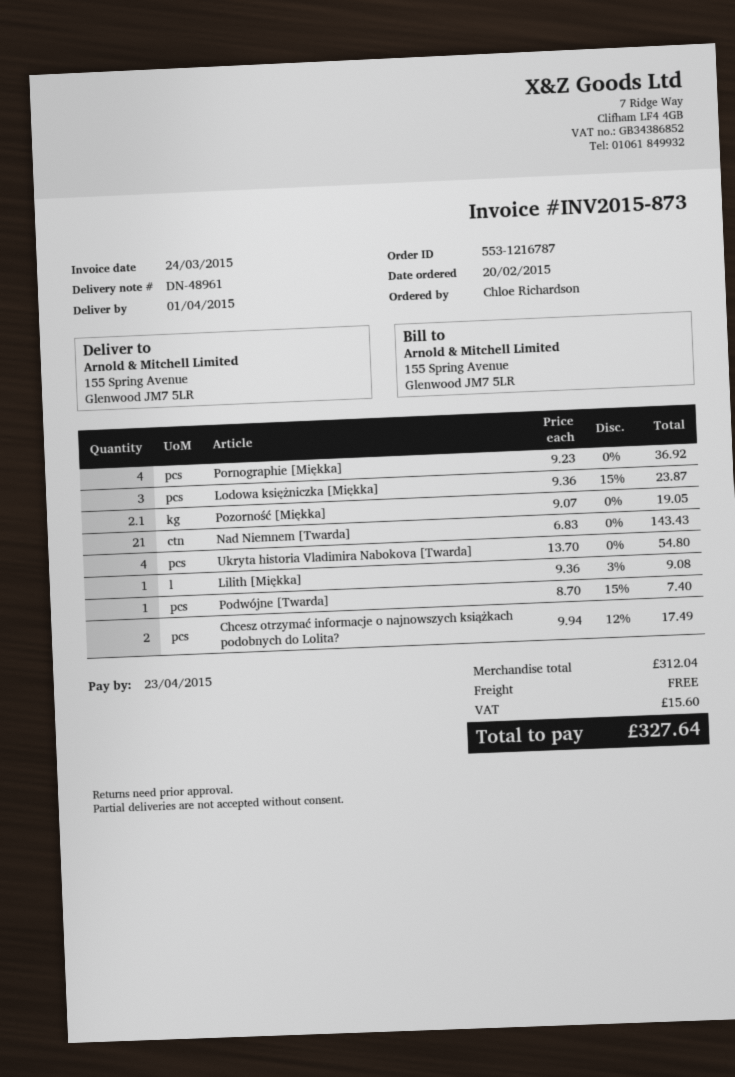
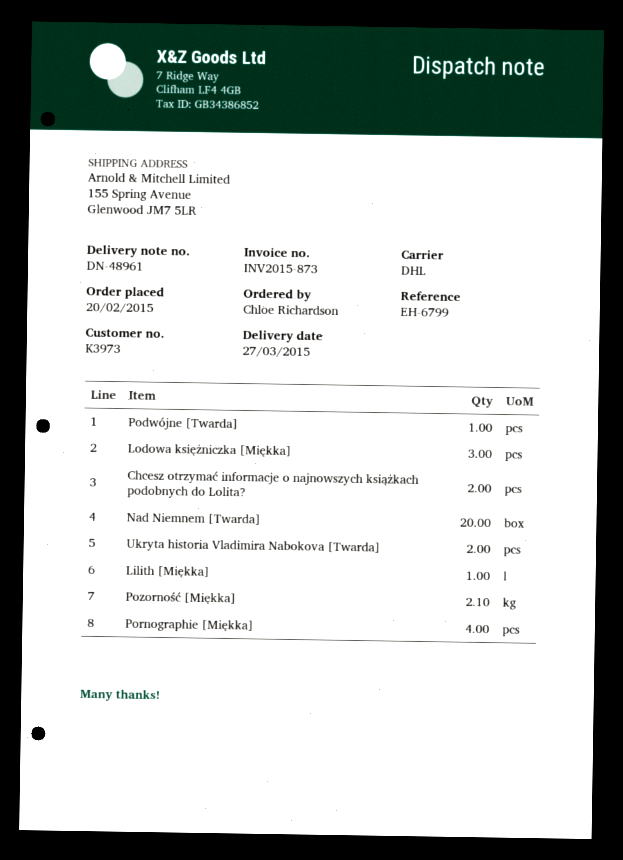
delivery date: 2015-04-01 -> 2015-03-27
Nad Niemnem [Twarda]: 21 -> 20
Ukryta historia Vladimira Nabokova [Twarda]: 4 -> 2

